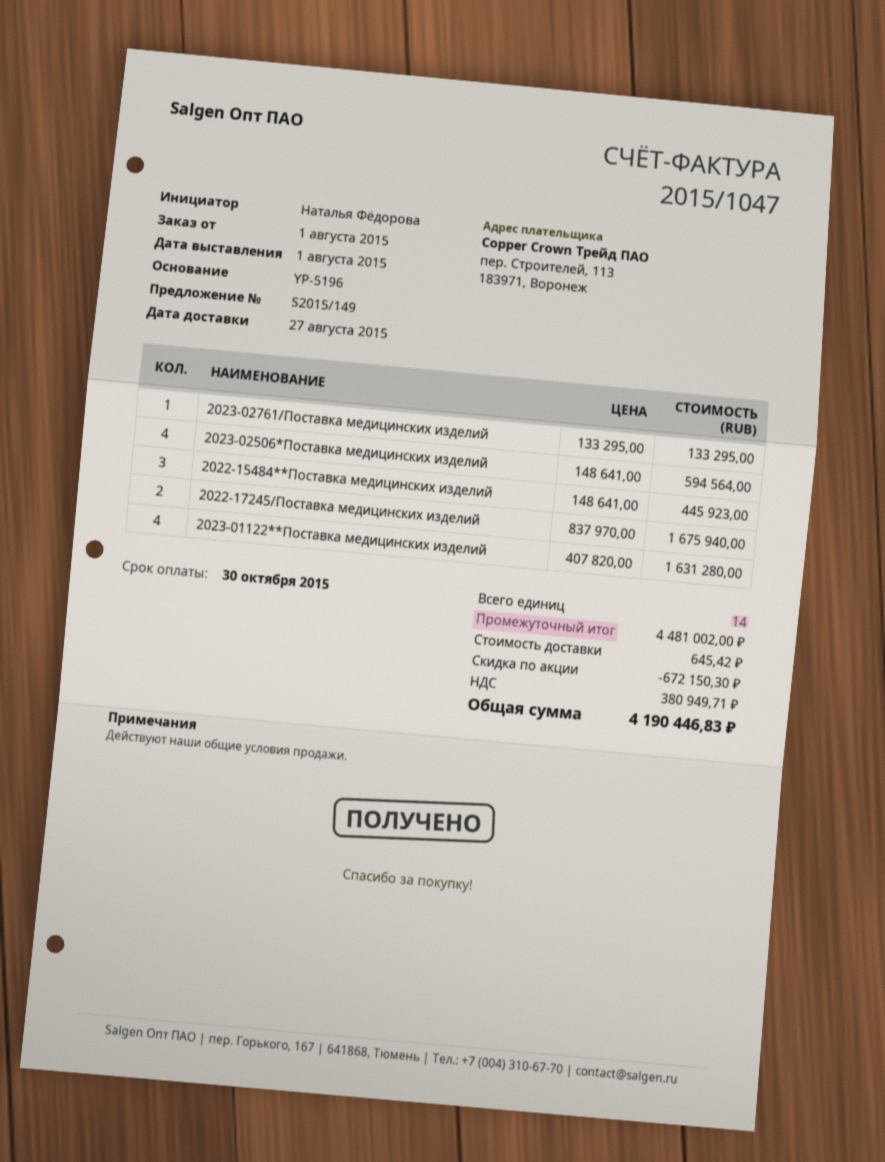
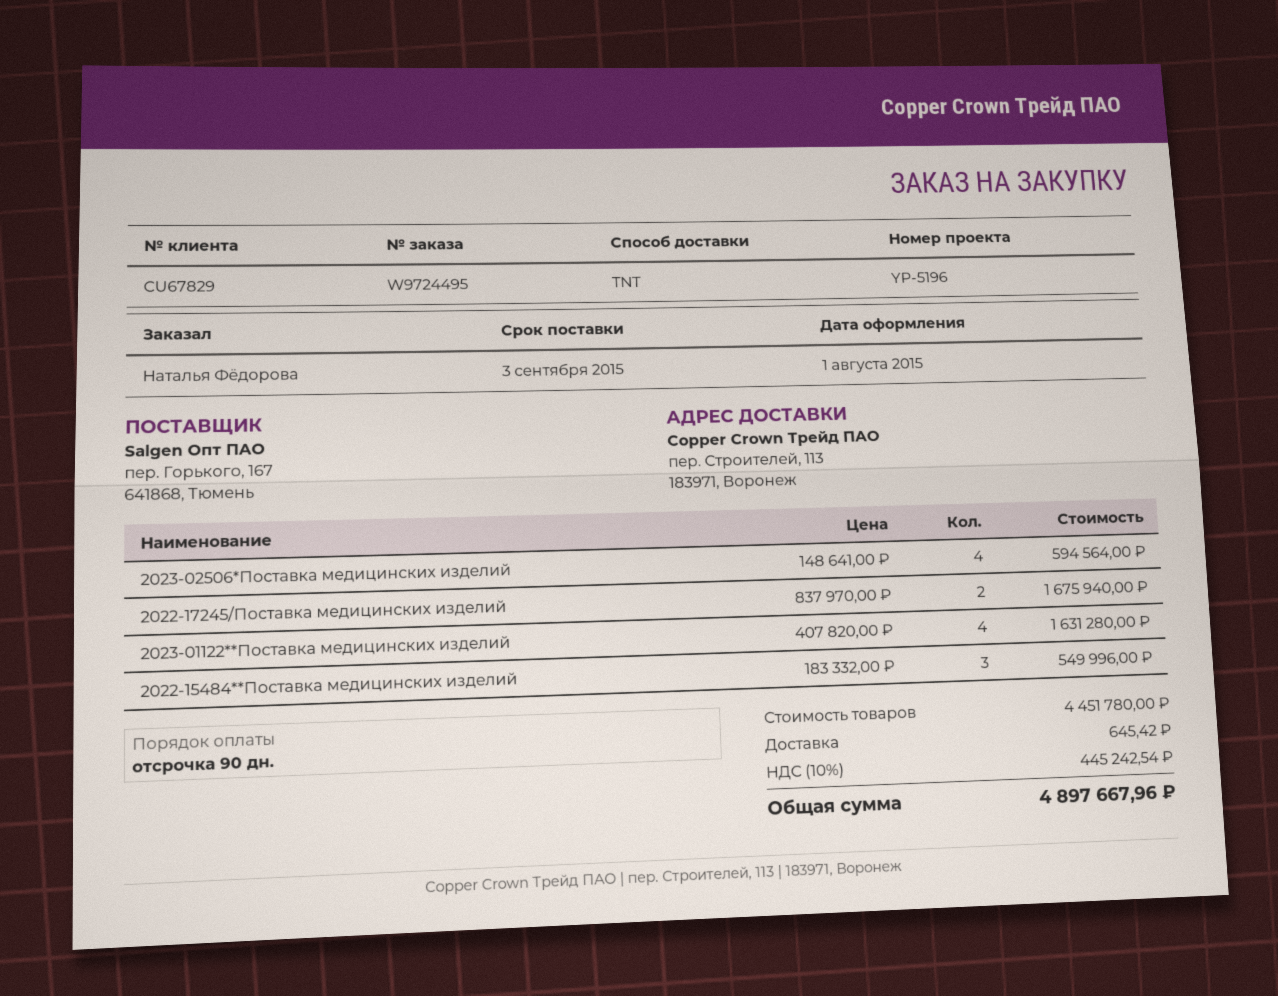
delivery date: 2015-08-27 -> 2015-09-03
2023-02761/Поставка медицинских изделий: 1 x 133295.00 = 133295.00 -> none
2022-15484**Поставка медицинских изделий: 3 x 148641.00 = 445923.00 -> 3 x 183332.00 = 549996.00
subtotal: 4481002.00 -> 4451780.00
discount: 672150.30 -> none
tax: 380949.71 -> 445242.54
total: 4190446.83 -> 4897667.96

